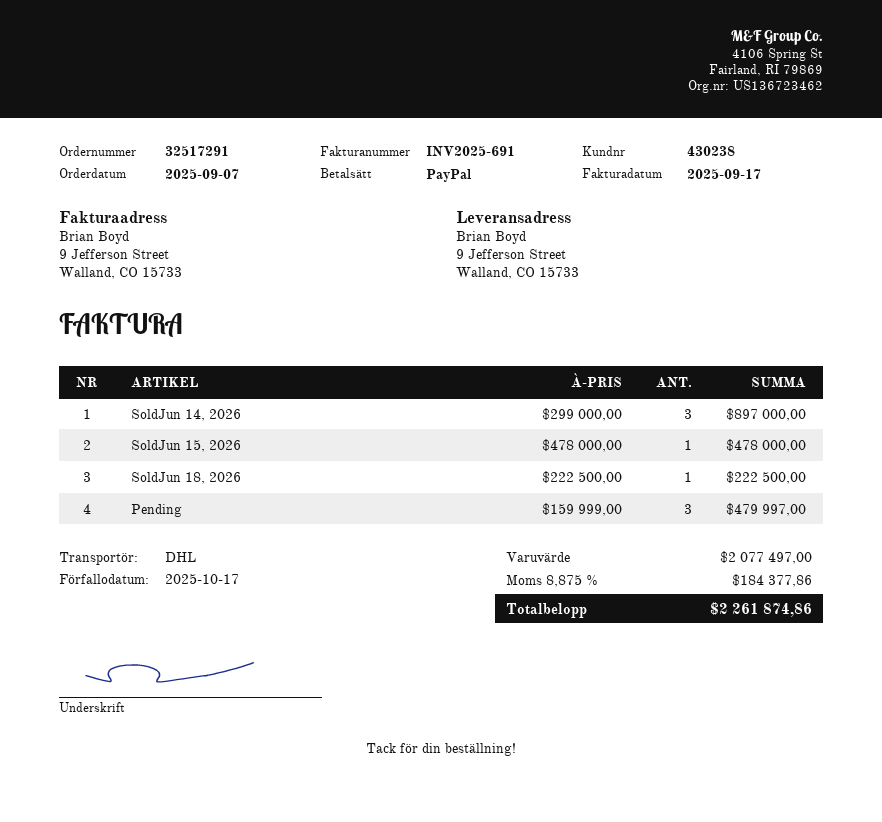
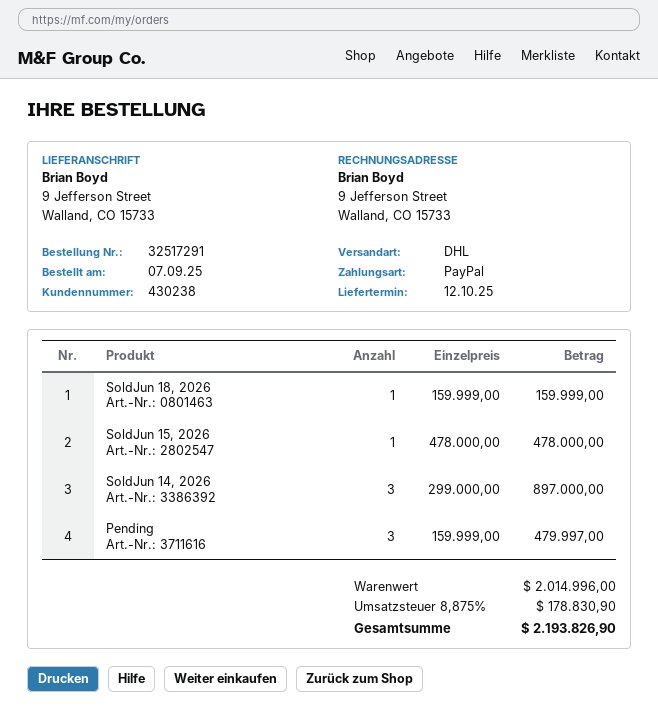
SoldJun 18, 2026: 1 x 222500.00 = 222500.00 -> 1 x 159999.00 = 159999.00
subtotal: 2077497.00 -> 2014996.00
tax: 8.875% = 184377.86 -> 8.875% = 178830.90
total: 2261874.86 -> 2193826.90

